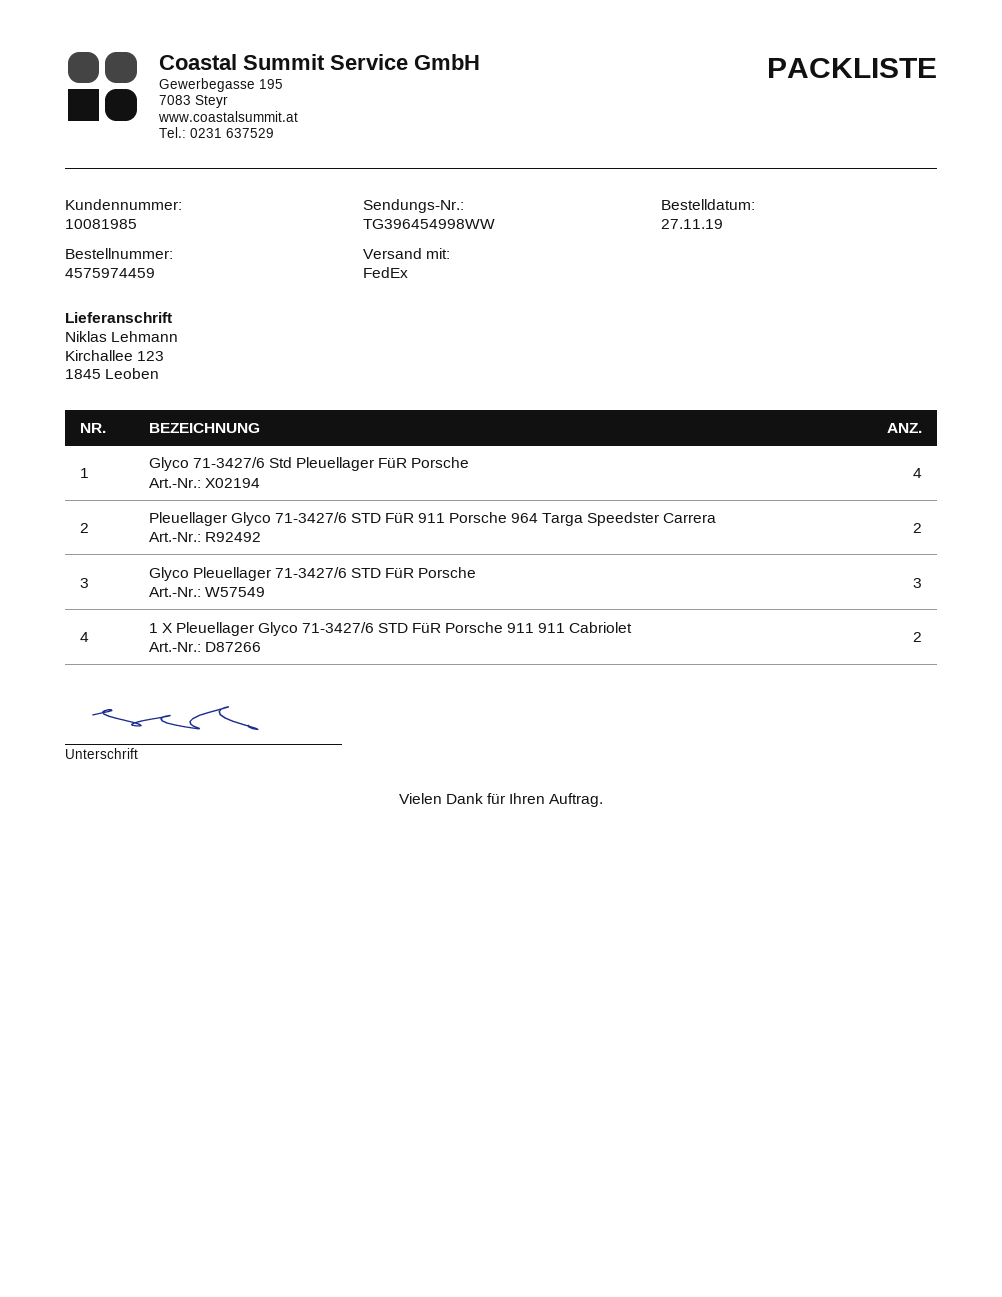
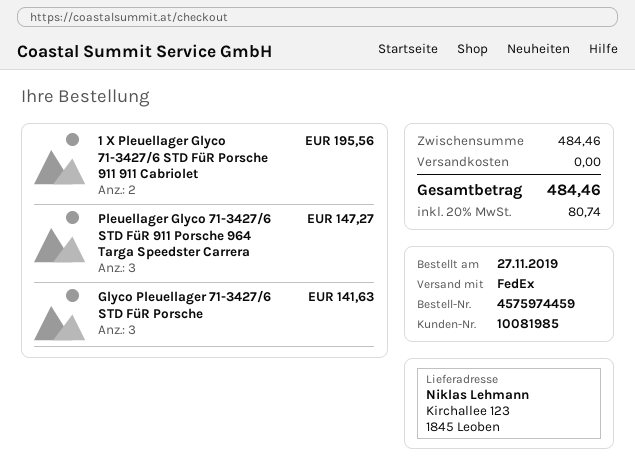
Glyco 71-3427/6 Std Pleuellager FüR Porsche: 4 -> none
Pleuellager Glyco 71-3427/6 STD FüR 911 Porsche 964 Targa Speedster Carrera: 2 -> 3

